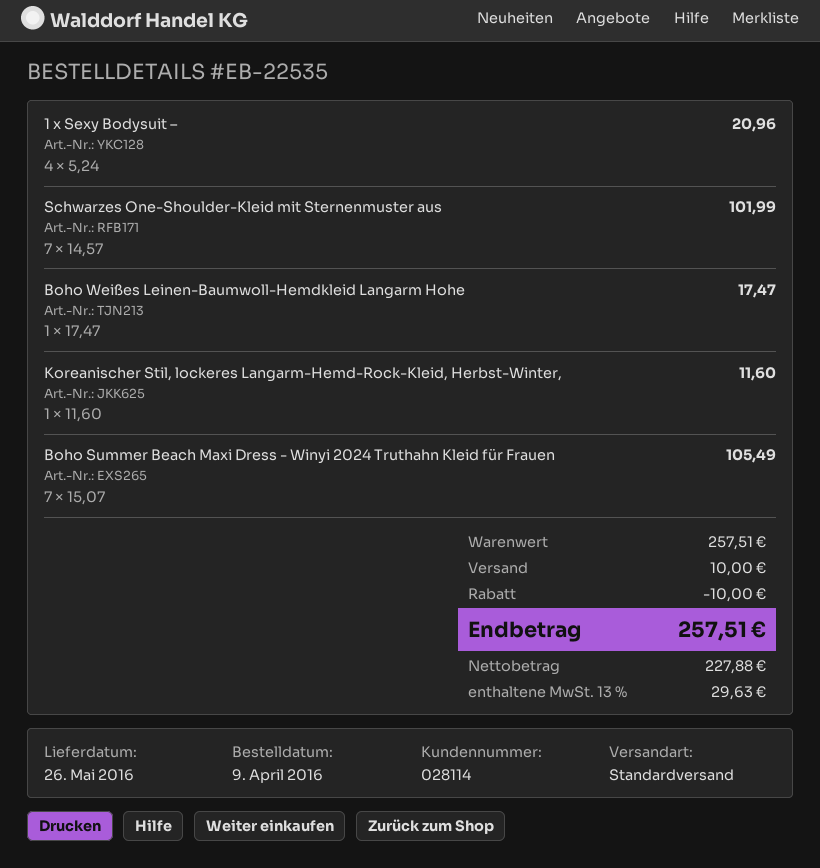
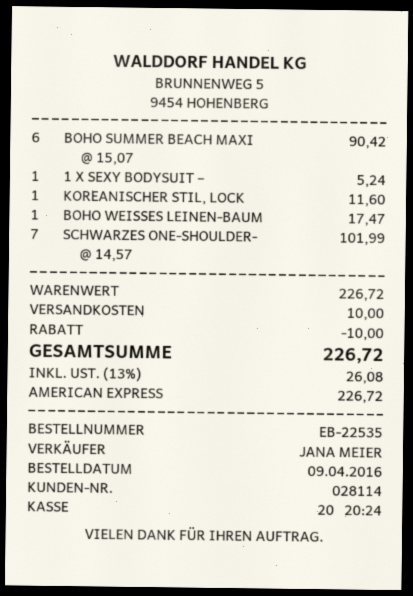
1 x Sexy Bodysuit –: 4 x 5.24 = 20.96 -> 1 x 5.24 = 5.24
Boho Summer Beach Maxi Dress - Winyi 2024 Truthahn Kleid für Frauen: 7 x 15.07 = 105.49 -> 6 x 15.07 = 90.42
subtotal: 257.51 -> 226.72
tax: 13% = 29.63 -> 13% = 26.08
total: 257.51 -> 226.72

